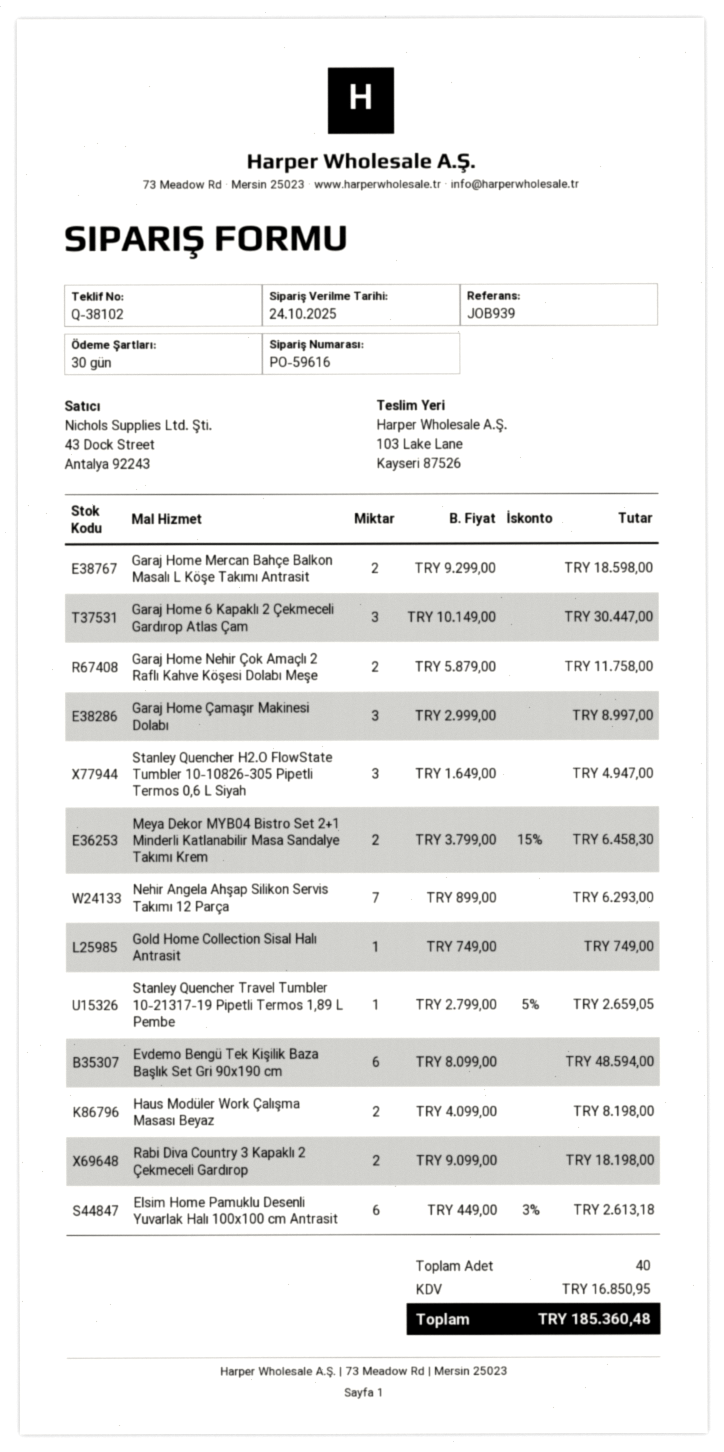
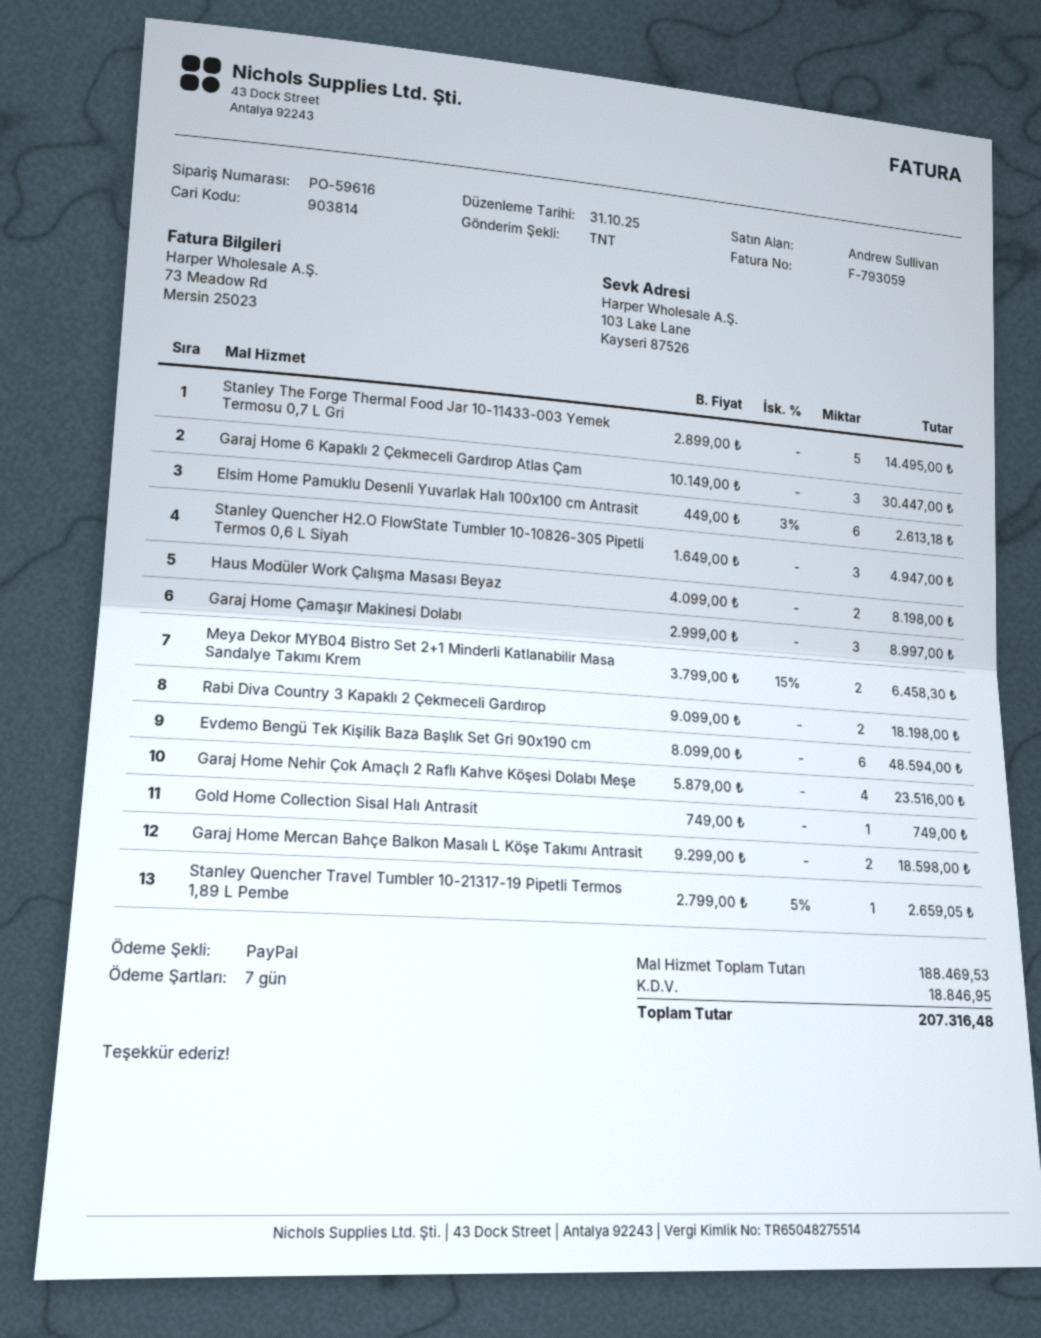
payment terms: 30 days -> 7 days
Garaj Home Nehir Çok Amaçlı 2 Raflı Kahve Köşesi Dolabı Meşe: 2 x 5879.00 = 11758.00 -> 4 x 5879.00 = 23516.00
Nehir Angela Ahşap Silikon Servis Takımı 12 Parça: 7 x 899.00 = 6293.00 -> none
Stanley The Forge Thermal Food Jar 10-11433-003 Yemek Termosu 0,7 L Gri: none -> 5 x 2899.00 = 14495.00
tax: 16850.95 -> 18846.95
total: 185360.48 -> 207316.48

